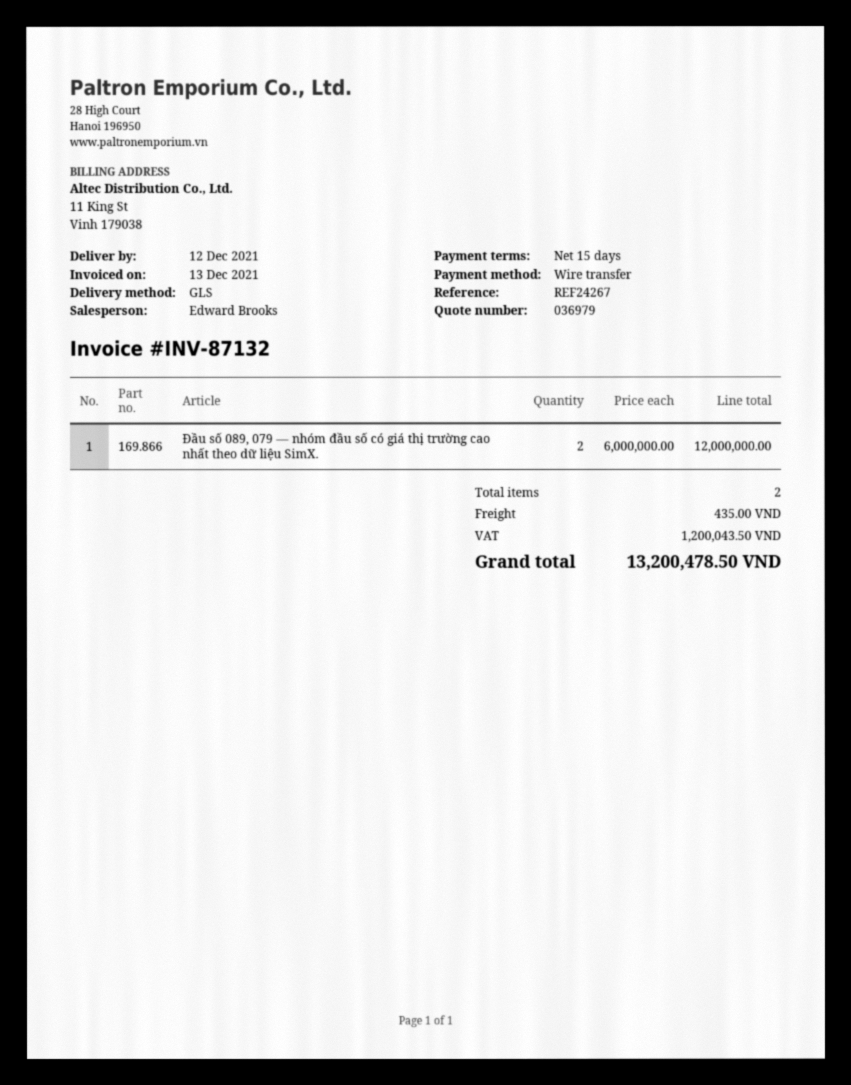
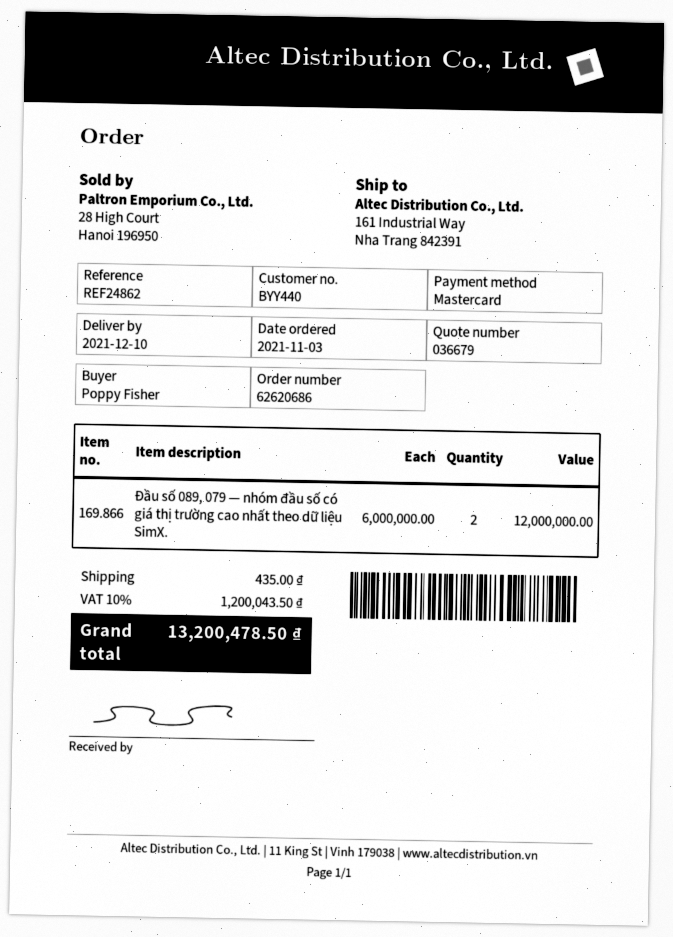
quote number: 036979 -> 036679
delivery date: 2021-12-12 -> 2021-12-10
reference: REF24267 -> REF24862
payment method: bank transfer -> Mastercard

